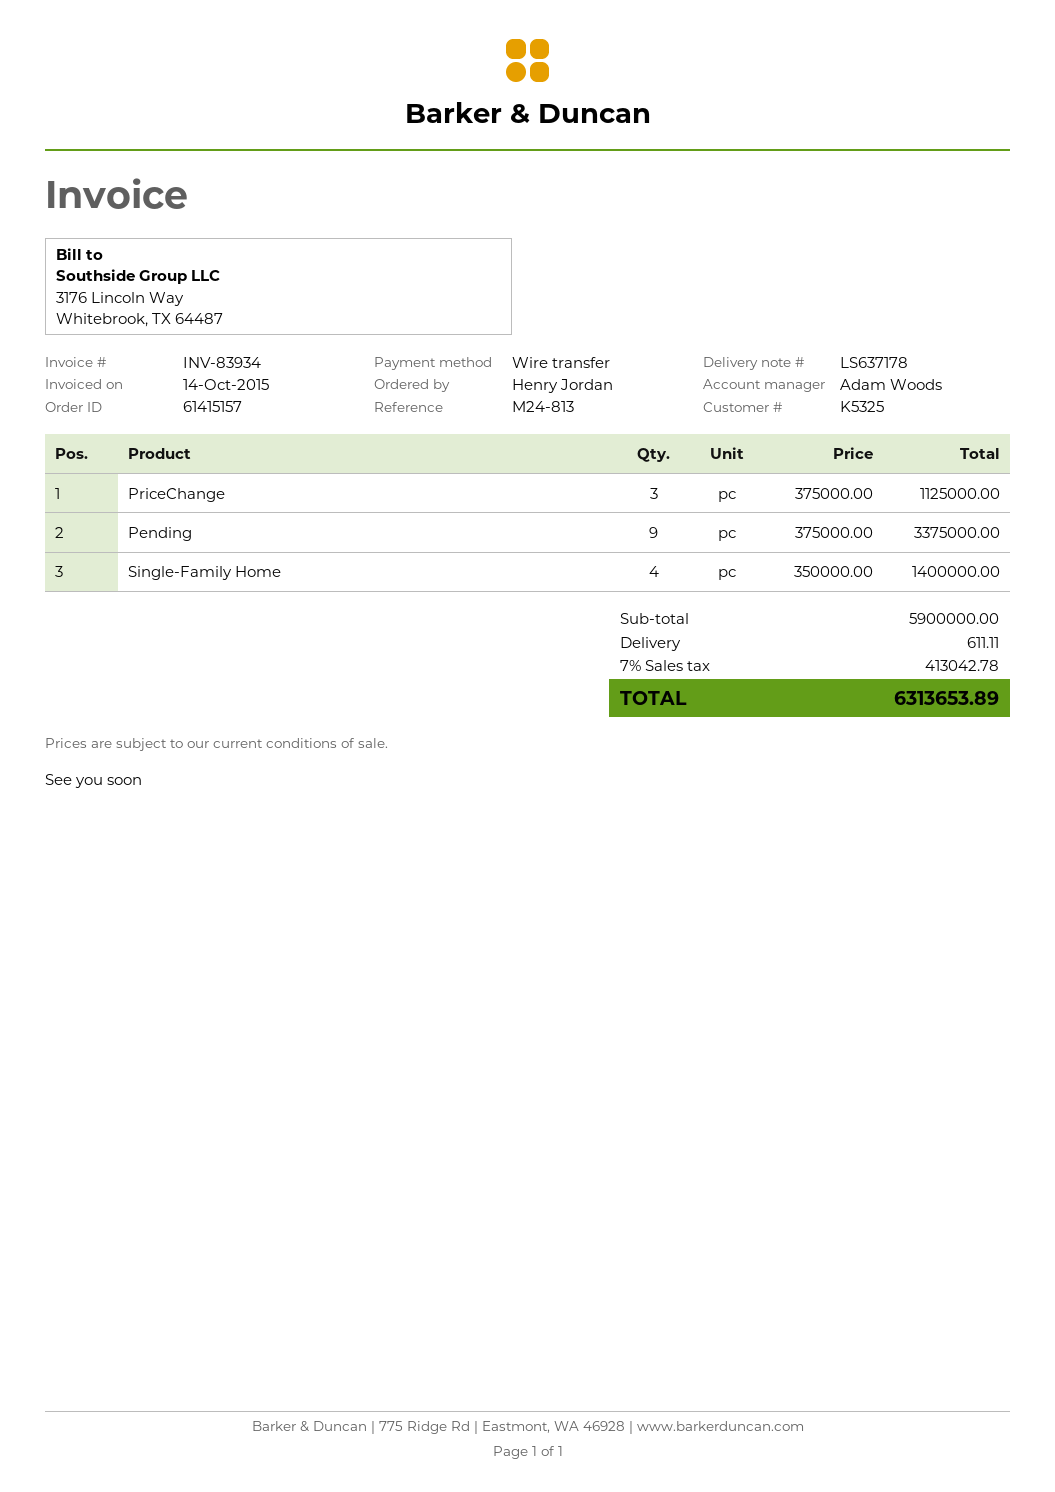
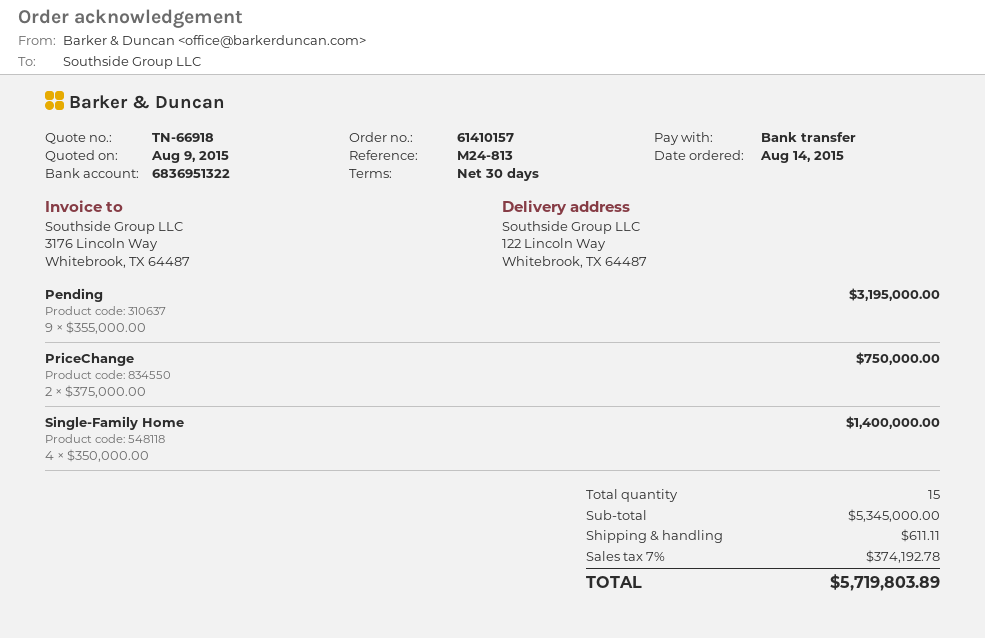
order number: 61415157 -> 61410157
PriceChange: 3 x 375000.00 = 1125000.00 -> 2 x 375000.00 = 750000.00
Pending: 9 x 375000.00 = 3375000.00 -> 9 x 355000.00 = 3195000.00
subtotal: 5900000.00 -> 5345000.00
tax: 7% = 413042.78 -> 7% = 374192.78
total: 6313653.89 -> 5719803.89

